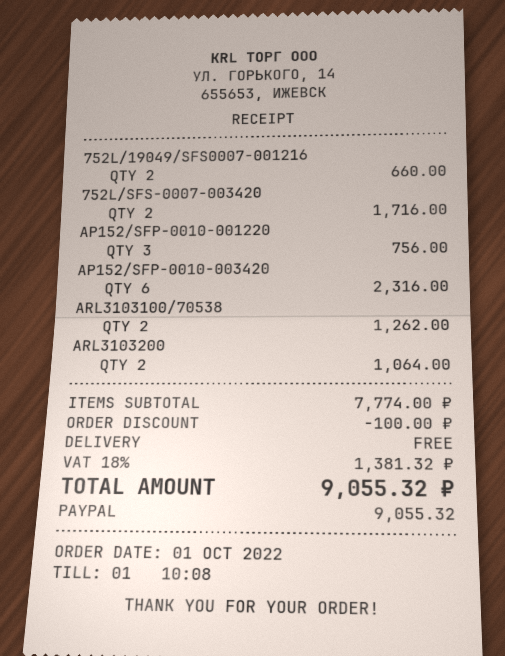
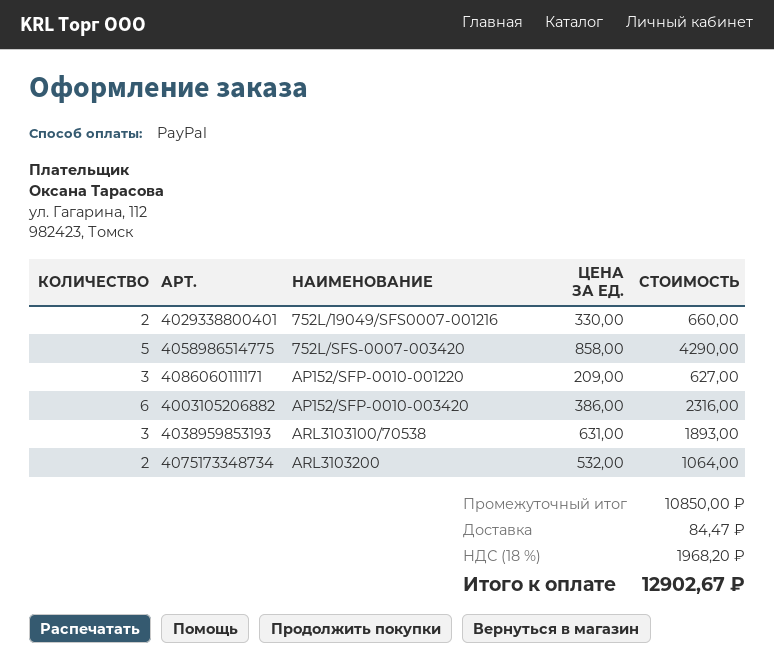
752L/SFS-0007-003420: 2 for 1716.00 -> 5 for 4290.00
AP152/SFP-0010-001220: 3 for 756.00 -> 3 for 627.00
ARL3103100/70538: 2 for 1262.00 -> 3 for 1893.00
subtotal: 7774.00 -> 10850.00
discount: 100.00 -> none
shipping: 0.00 -> 84.47
tax: 18% = 1381.32 -> 18% = 1968.20
total: 9055.32 -> 12902.67

